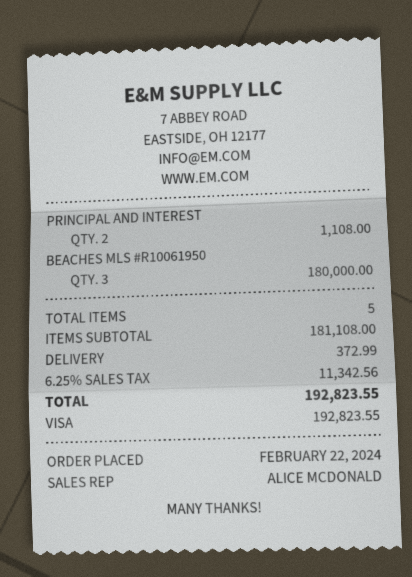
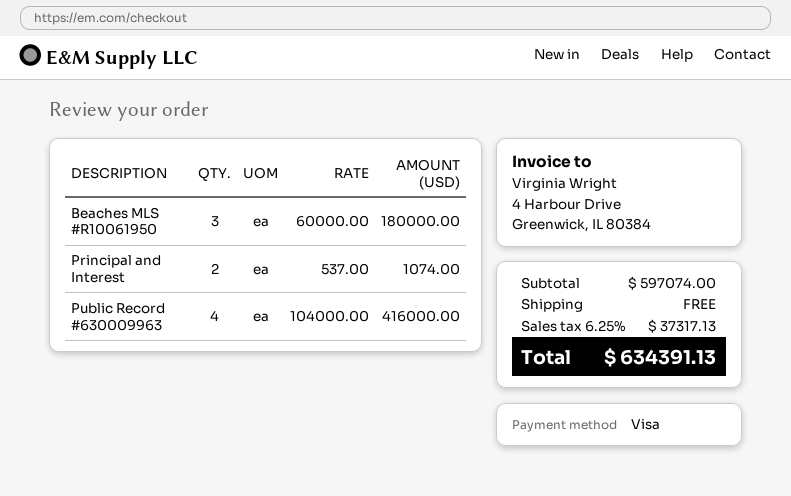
PRINCIPAL AND INTEREST: 2 for 1108.00 -> 2 for 1074.00
Public Record #630009963: none -> 4 for 416000.00
subtotal: 181108.00 -> 597074.00
shipping: 372.99 -> 0.00
tax: 6.25% = 11342.56 -> 6.25% = 37317.13
total: 192823.55 -> 634391.13

